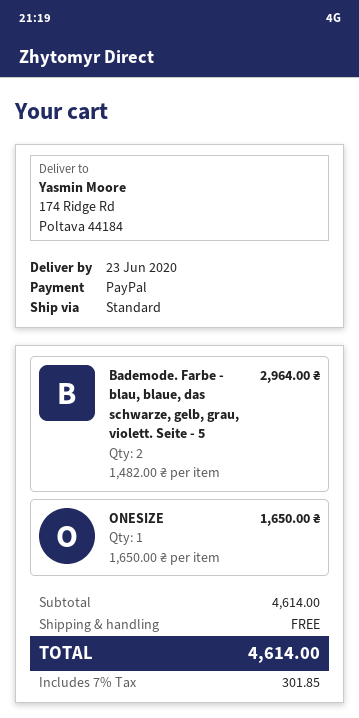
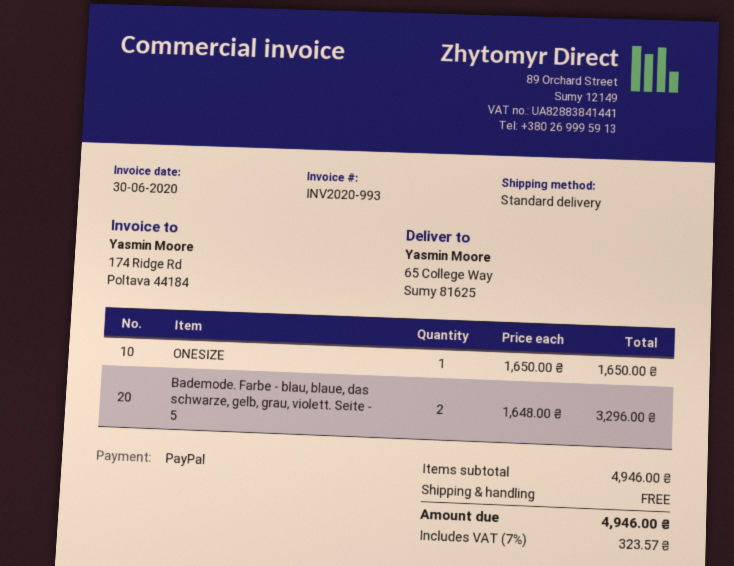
ship to: 174 Ridge Rd, Poltava 44184 -> 65 College Way, Sumy 81625
Bademode. Farbe - blau, blaue, das schwarze, gelb, grau, violett. Seite - 5: 2 x 1482.00 = 2964.00 -> 2 x 1648.00 = 3296.00
subtotal: 4614.00 -> 4946.00
tax: 7% = 301.85 -> 7% = 323.57
total: 4614.00 -> 4946.00

